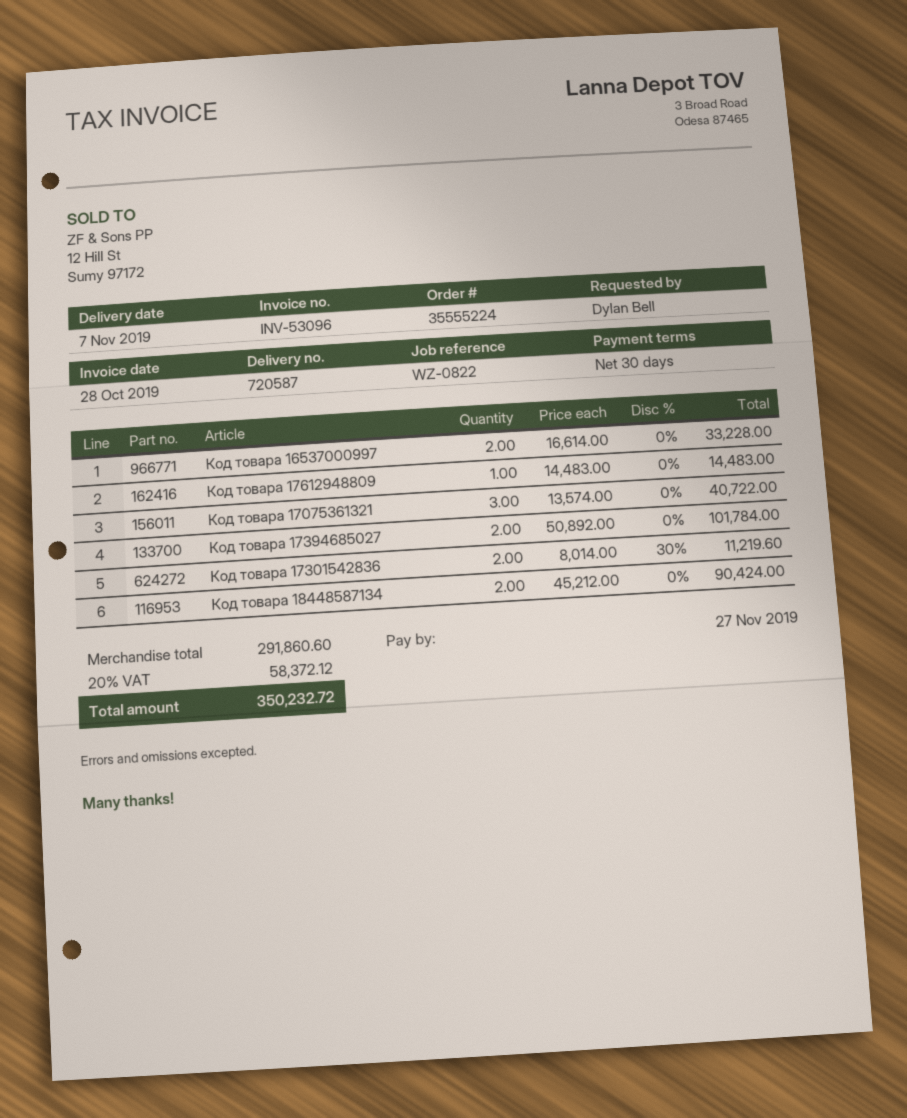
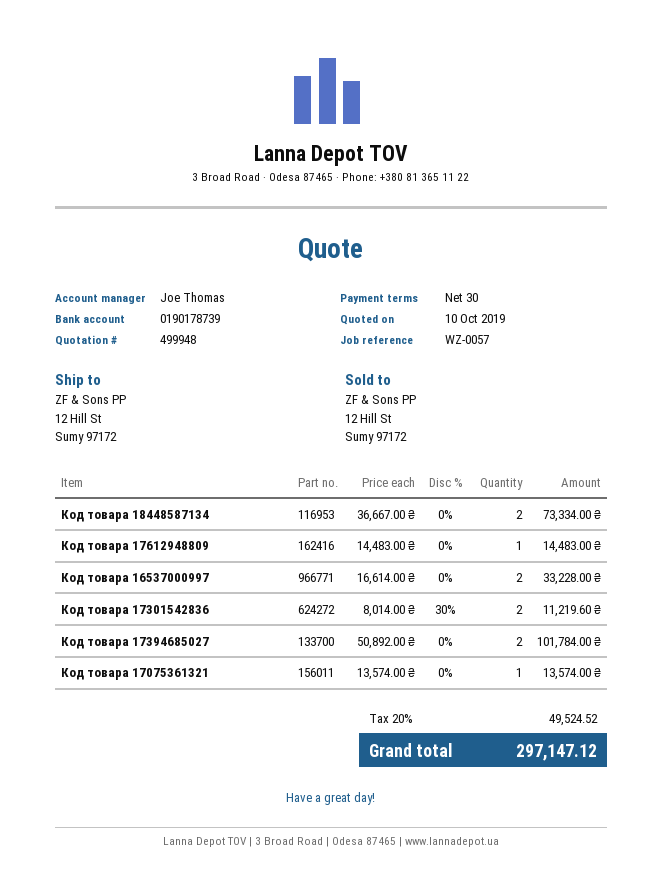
reference: WZ-0822 -> WZ-0057
Код товара 17075361321: 3 x 13574.00 = 40722.00 -> 1 x 13574.00 = 13574.00
Код товара 18448587134: 2 x 45212.00 = 90424.00 -> 2 x 36667.00 = 73334.00
tax: 20% = 58372.12 -> 20% = 49524.52
total: 350232.72 -> 297147.12

